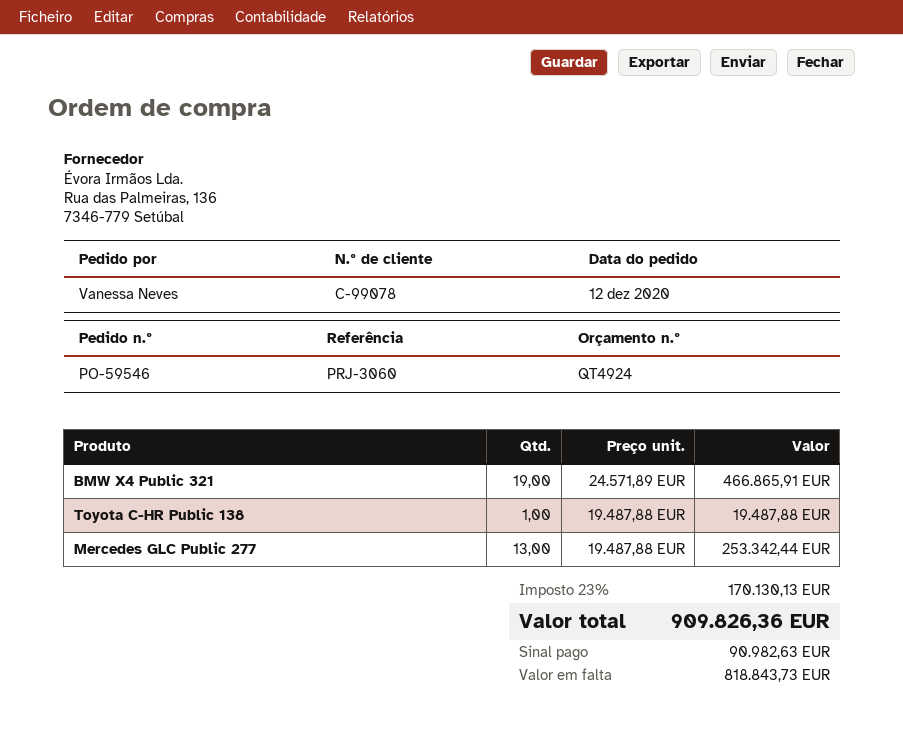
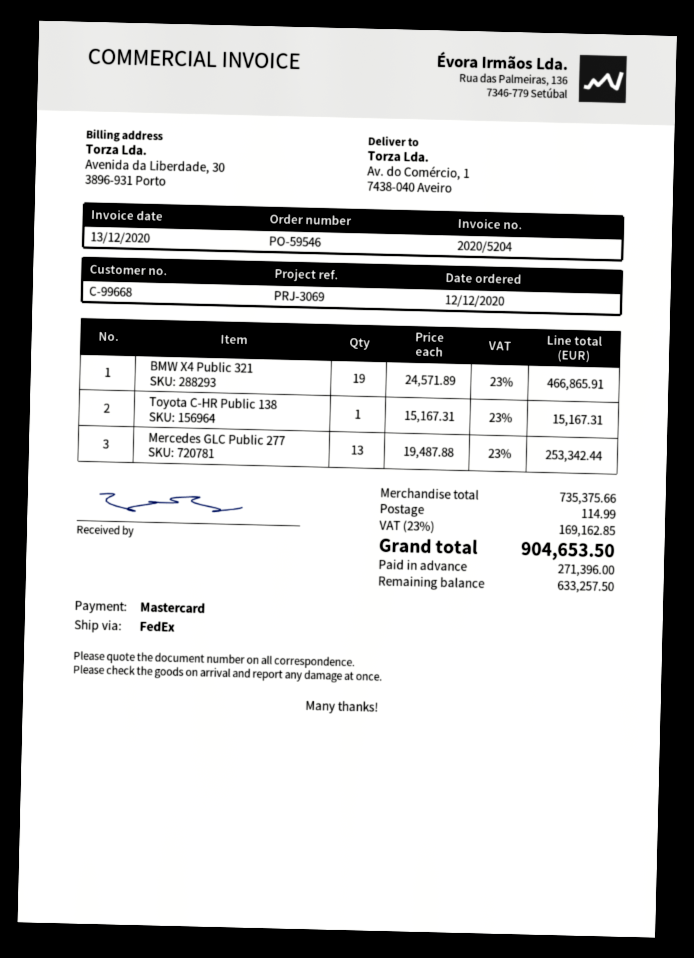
customer number: C-99078 -> C-99668
reference: PRJ-3060 -> PRJ-3069
Toyota C-HR Public 138: 1 x 19487.88 = 19487.88 -> 1 x 15167.31 = 15167.31
shipping: none -> 114.99
tax: 23% = 170130.13 -> 23% = 169162.85
total: 909826.36 -> 904653.50
deposit: 90982.63 -> 271396.00
balance: 818843.73 -> 633257.50

